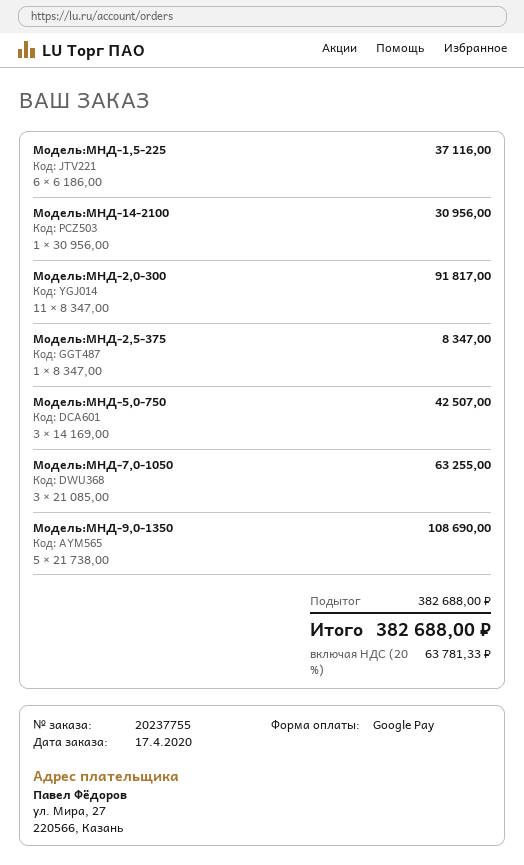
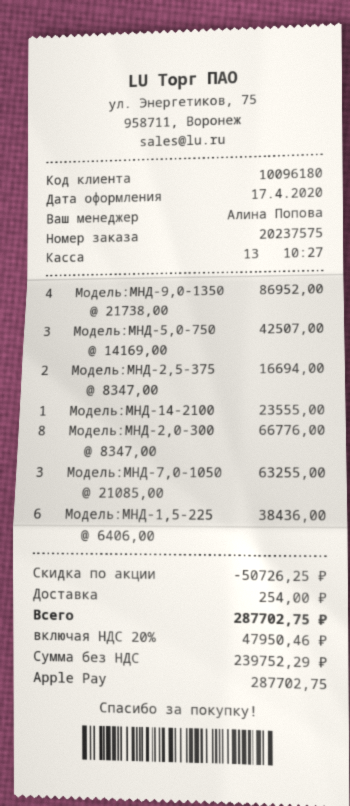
order number: 20237755 -> 20237575
payment method: Google Pay -> Apple Pay
Модель:МНД-1,5-225: 6 x 6186.00 = 37116.00 -> 6 x 6406.00 = 38436.00
Модель:МНД-14-2100: 1 x 30956.00 = 30956.00 -> 1 x 23555.00 = 23555.00
Модель:МНД-2,0-300: 11 x 8347.00 = 91817.00 -> 8 x 8347.00 = 66776.00
Модель:МНД-2,5-375: 1 x 8347.00 = 8347.00 -> 2 x 8347.00 = 16694.00
Модель:МНД-9,0-1350: 5 x 21738.00 = 108690.00 -> 4 x 21738.00 = 86952.00
discount: none -> 50726.25
shipping: none -> 254.00
tax: 20% = 63781.33 -> 20% = 47950.46
total: 382688.00 -> 287702.75

